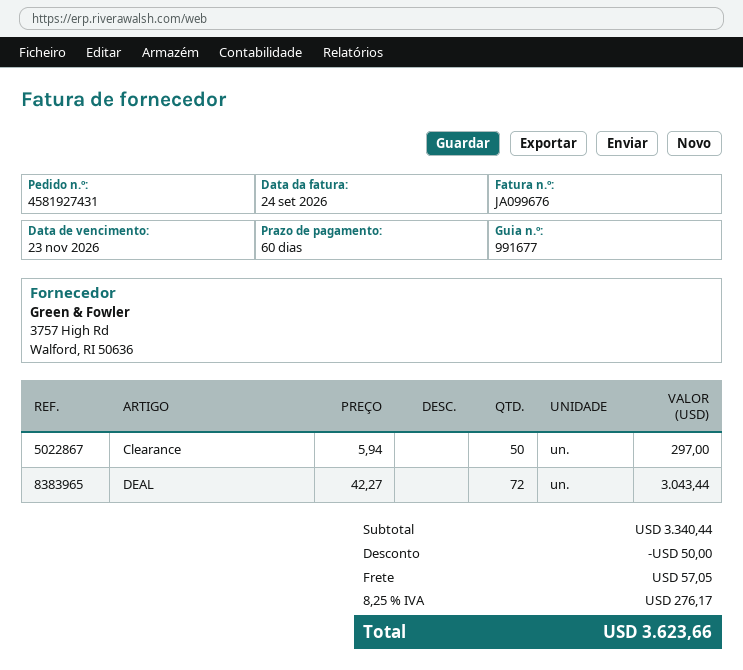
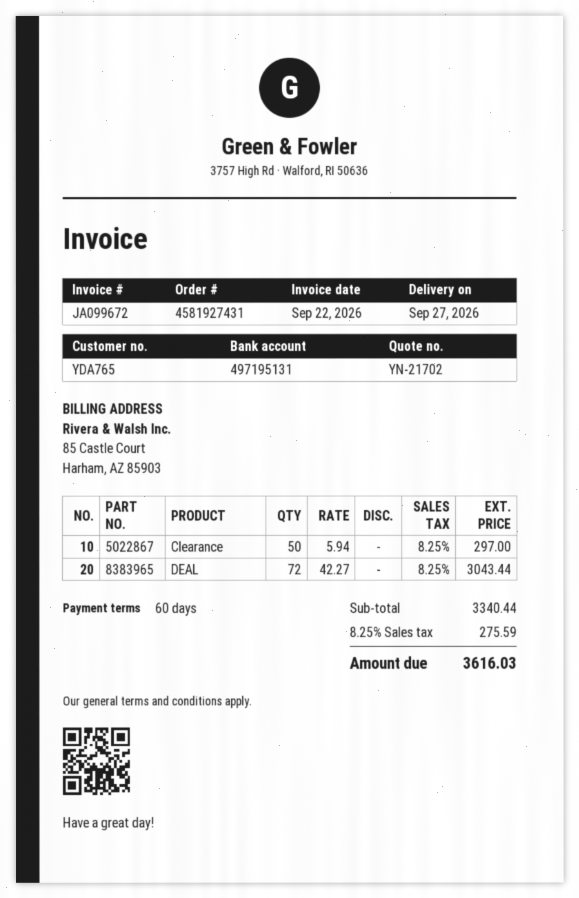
invoice number: JA099676 -> JA099672
invoice date: 2026-09-24 -> 2026-09-22
discount: 50.00 -> none
shipping: 57.05 -> none
tax: 8.25% = 276.17 -> 8.25% = 275.59
total: 3623.66 -> 3616.03

